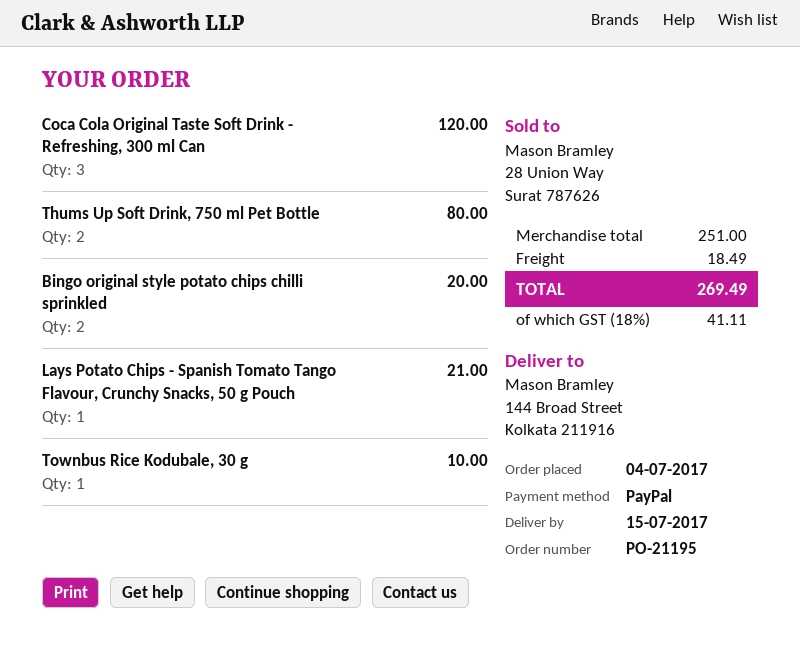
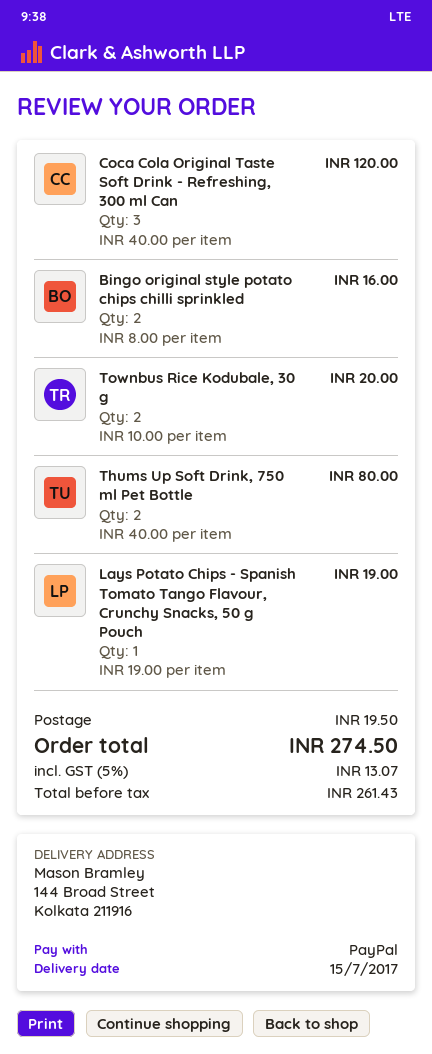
Bingo original style potato chips chilli sprinkled: 2 for 20.00 -> 2 for 16.00
Lays Potato Chips - Spanish Tomato Tango Flavour, Crunchy Snacks, 50 g Pouch: 1 for 21.00 -> 1 for 19.00
Townbus Rice Kodubale, 30 g: 1 for 10.00 -> 2 for 20.00
shipping: 18.49 -> 19.50
tax: 18% = 41.11 -> 5% = 13.07
total: 269.49 -> 274.50

